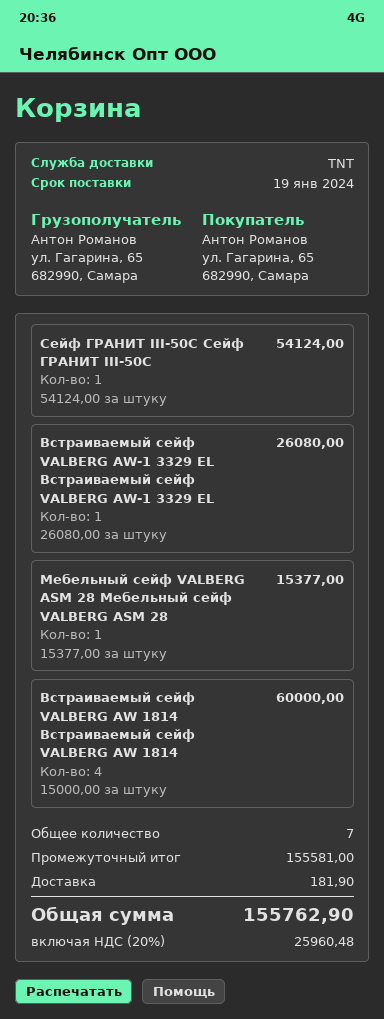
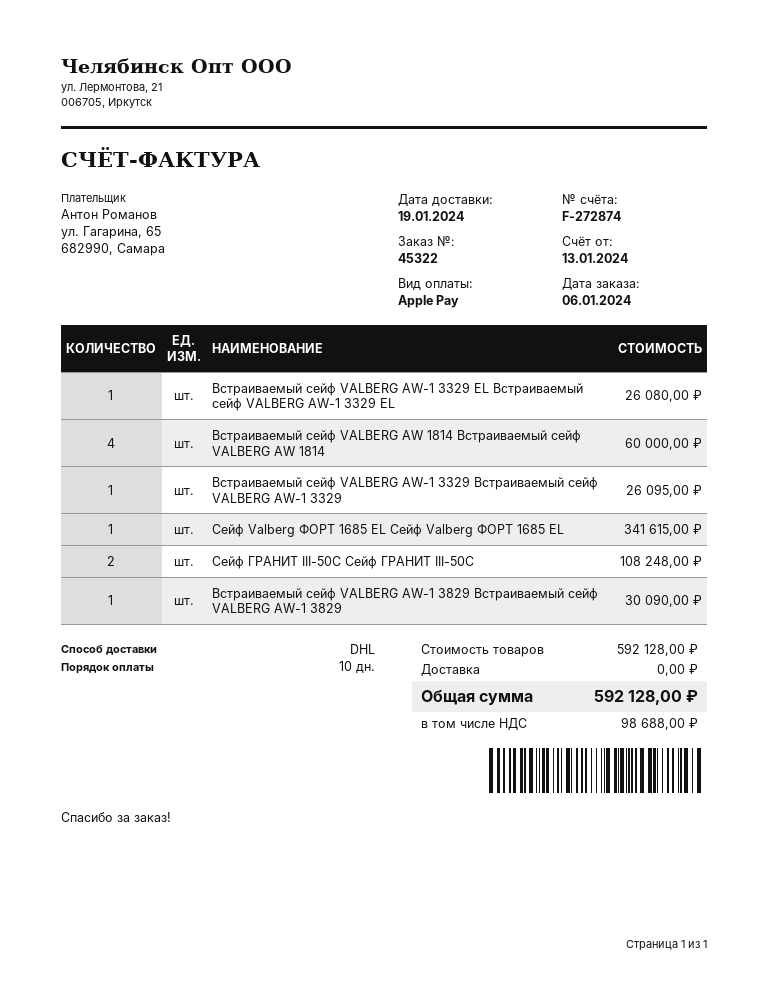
shipping method: TNT -> DHL
Сейф ГРАНИТ III-50С Сейф ГРАНИТ III-50С: 1 for 54124.00 -> 2 for 108248.00
Мебельный сейф VALBERG ASM 28 Мебельный сейф VALBERG ASM 28: 1 for 15377.00 -> none
Встраиваемый сейф VALBERG AW-1 3329 Встраиваемый сейф VALBERG AW-1 3329: none -> 1 for 26095.00
Сейф Valberg ФОРТ 1685 EL Сейф Valberg ФОРТ 1685 EL: none -> 1 for 341615.00
Встраиваемый сейф VALBERG AW-1 3829 Встраиваемый сейф VALBERG AW-1 3829: none -> 1 for 30090.00
subtotal: 155581.00 -> 592128.00
shipping: 181.90 -> 0.00
tax: 25960.48 -> 98688.00
total: 155762.90 -> 592128.00

